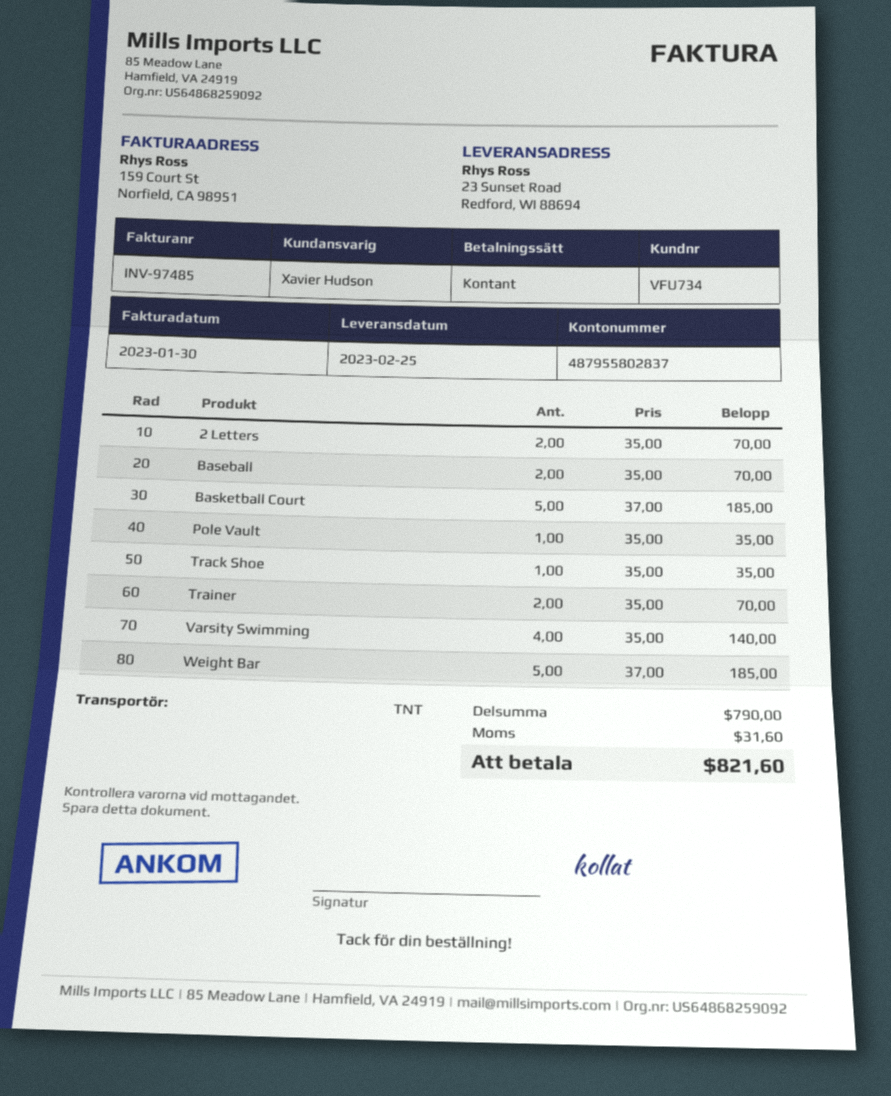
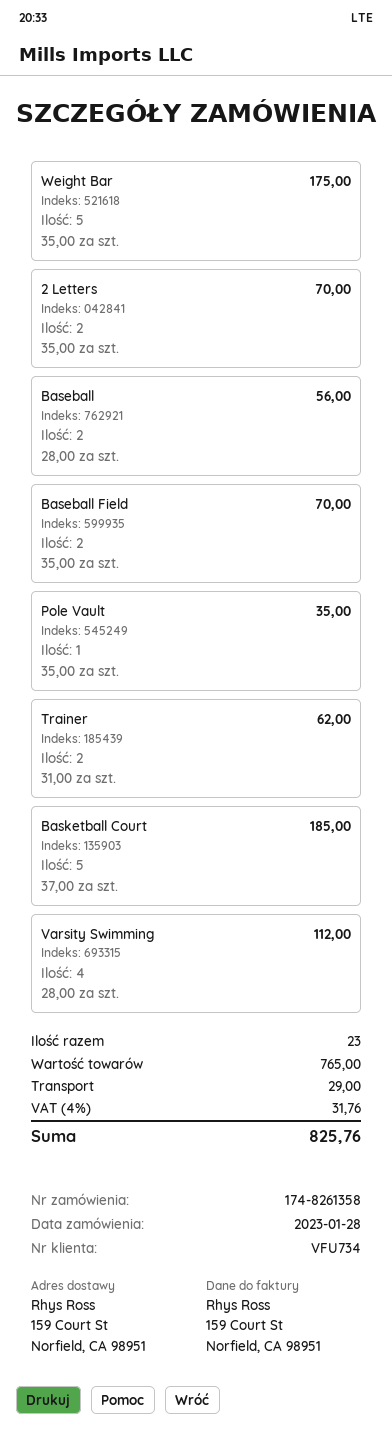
ship to: 23 Sunset Road, Redford, WI 88694 -> 159 Court St, Norfield, CA 98951
Baseball: 2 x 35.00 = 70.00 -> 2 x 28.00 = 56.00
Track Shoe: 1 x 35.00 = 35.00 -> none
Trainer: 2 x 35.00 = 70.00 -> 2 x 31.00 = 62.00
Varsity Swimming: 4 x 35.00 = 140.00 -> 4 x 28.00 = 112.00
Weight Bar: 5 x 37.00 = 185.00 -> 5 x 35.00 = 175.00
Baseball Field: none -> 2 x 35.00 = 70.00
subtotal: 790.00 -> 765.00
shipping: none -> 29.00
tax: 31.60 -> 31.76
total: 821.60 -> 825.76

